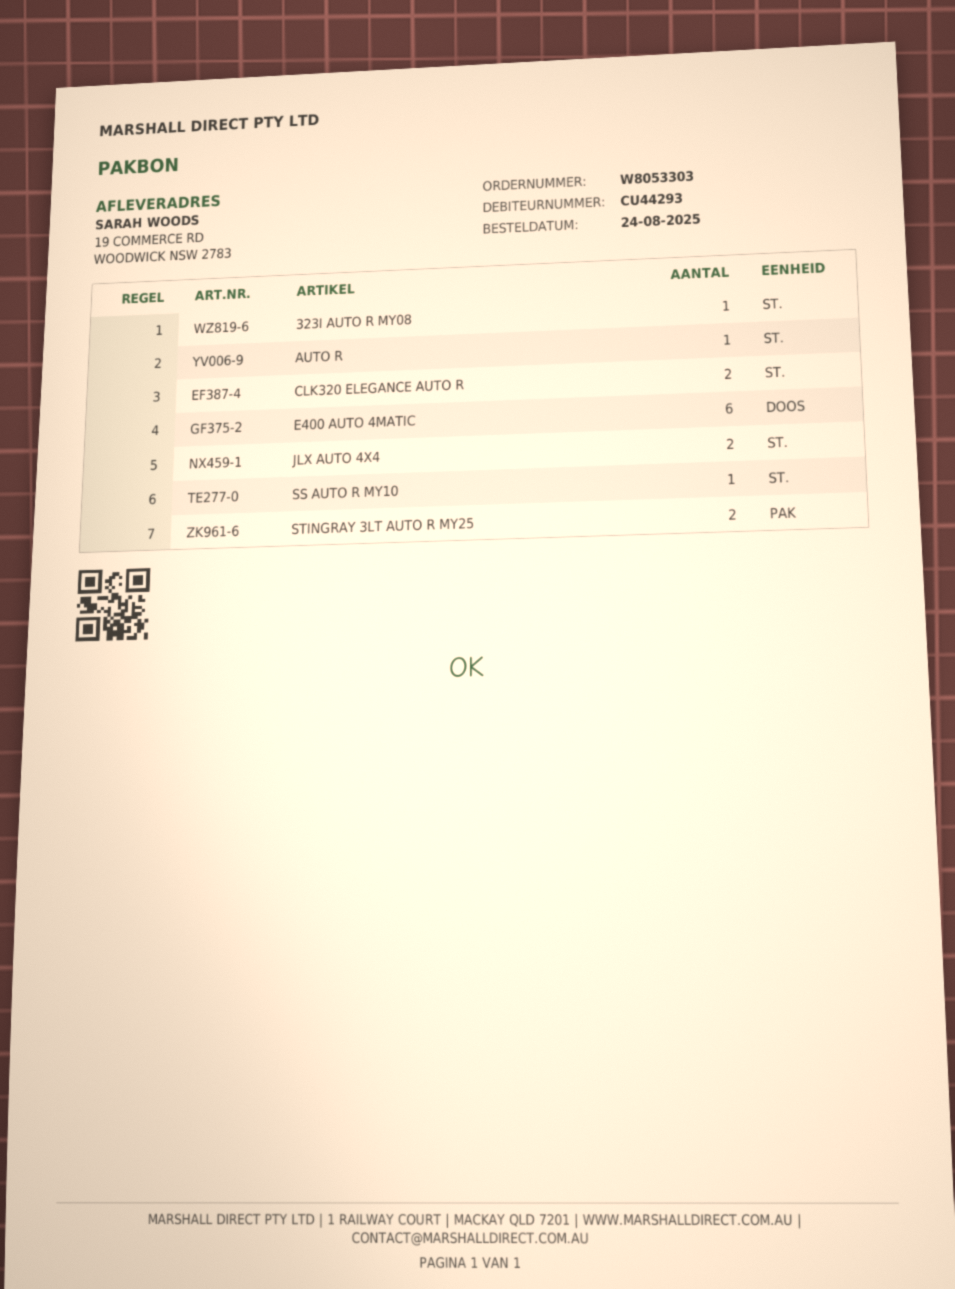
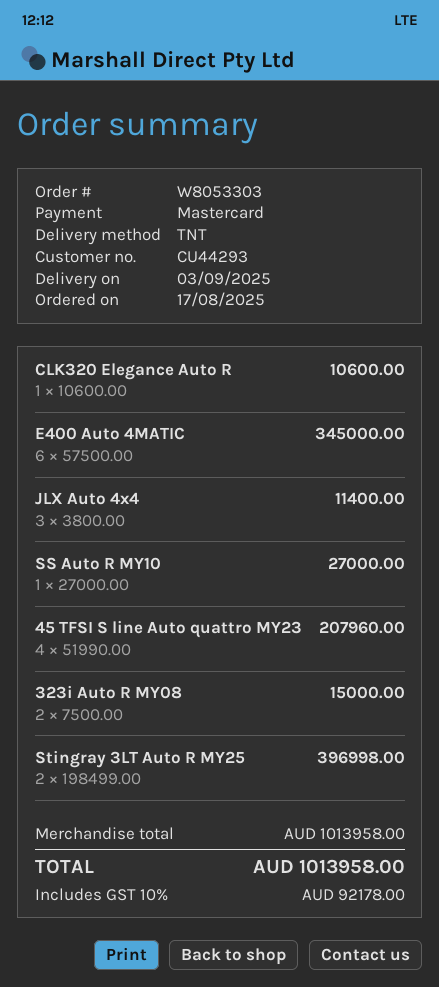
order date: 2025-08-24 -> 2025-08-17
323I AUTO R MY08: 1 -> 2
AUTO R: 1 -> none
CLK320 ELEGANCE AUTO R: 2 -> 1
JLX AUTO 4X4: 2 -> 3
45 TFSI S line Auto quattro MY23: none -> 4

